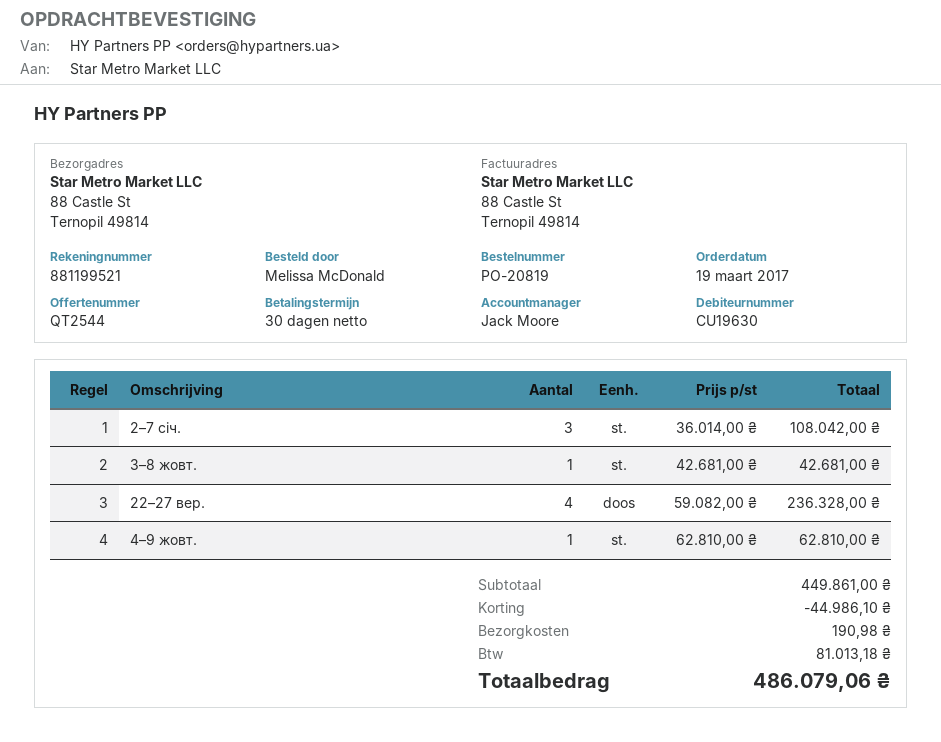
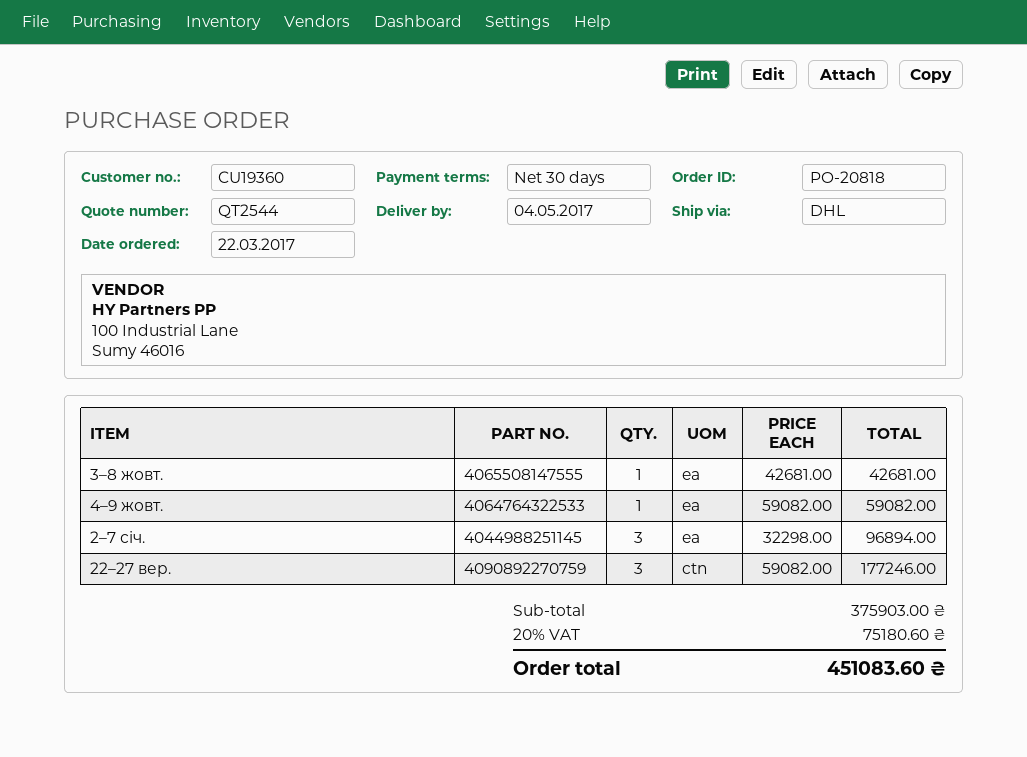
order number: PO-20819 -> PO-20818
order date: 2017-03-19 -> 2017-03-22
customer number: CU19630 -> CU19360
2–7 січ.: 3 x 36014.00 = 108042.00 -> 3 x 32298.00 = 96894.00
22–27 вер.: 4 x 59082.00 = 236328.00 -> 3 x 59082.00 = 177246.00
4–9 жовт.: 1 x 62810.00 = 62810.00 -> 1 x 59082.00 = 59082.00
subtotal: 449861.00 -> 375903.00
discount: 44986.10 -> none
shipping: 190.98 -> none
tax: 81013.18 -> 75180.60
total: 486079.06 -> 451083.60

